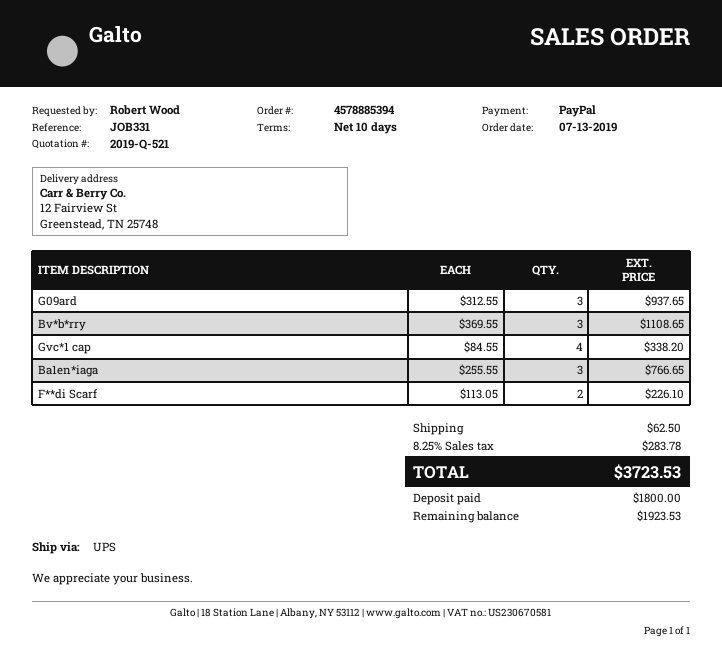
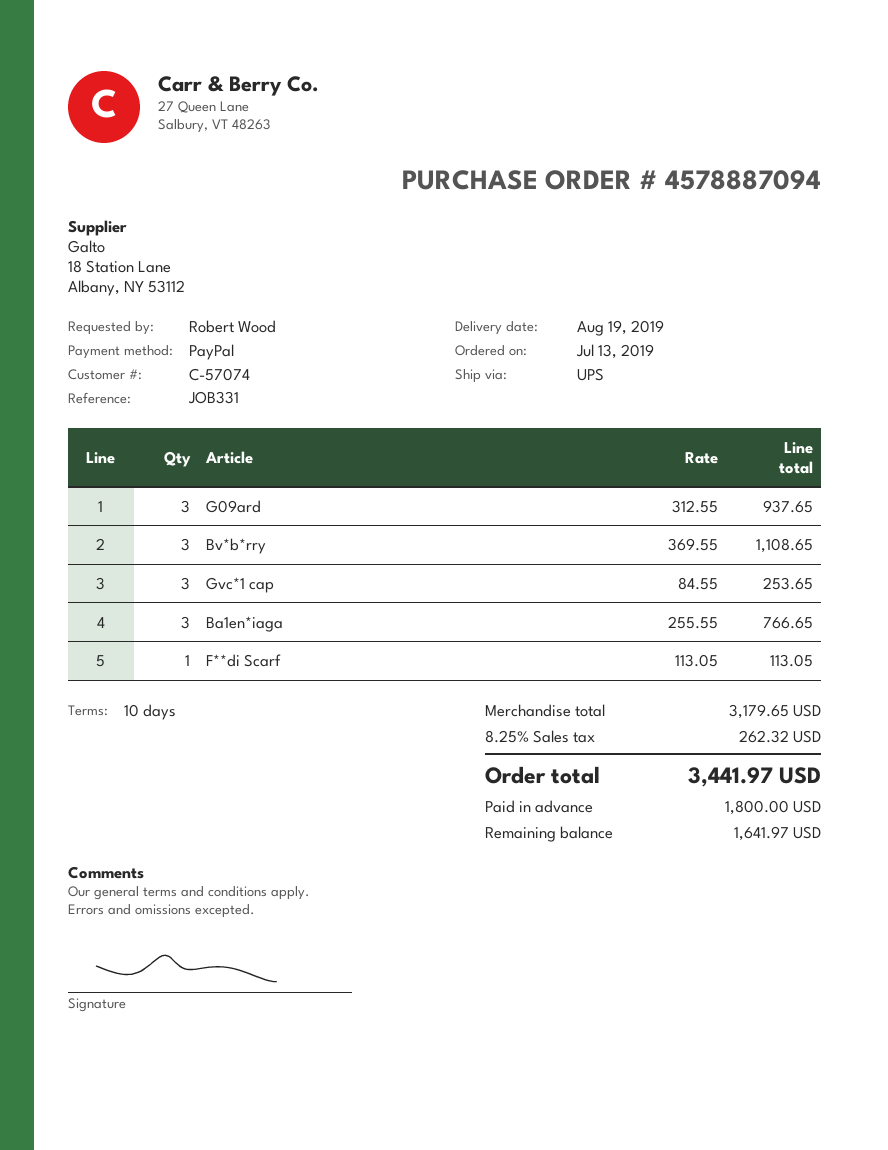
order number: 4578885394 -> 4578887094
Gvc*1 cap: 4 x 84.55 = 338.20 -> 3 x 84.55 = 253.65
F**di Scarf: 2 x 113.05 = 226.10 -> 1 x 113.05 = 113.05
shipping: 62.50 -> none
tax: 8.25% = 283.78 -> 8.25% = 262.32
total: 3723.53 -> 3441.97
balance: 1923.53 -> 1641.97

